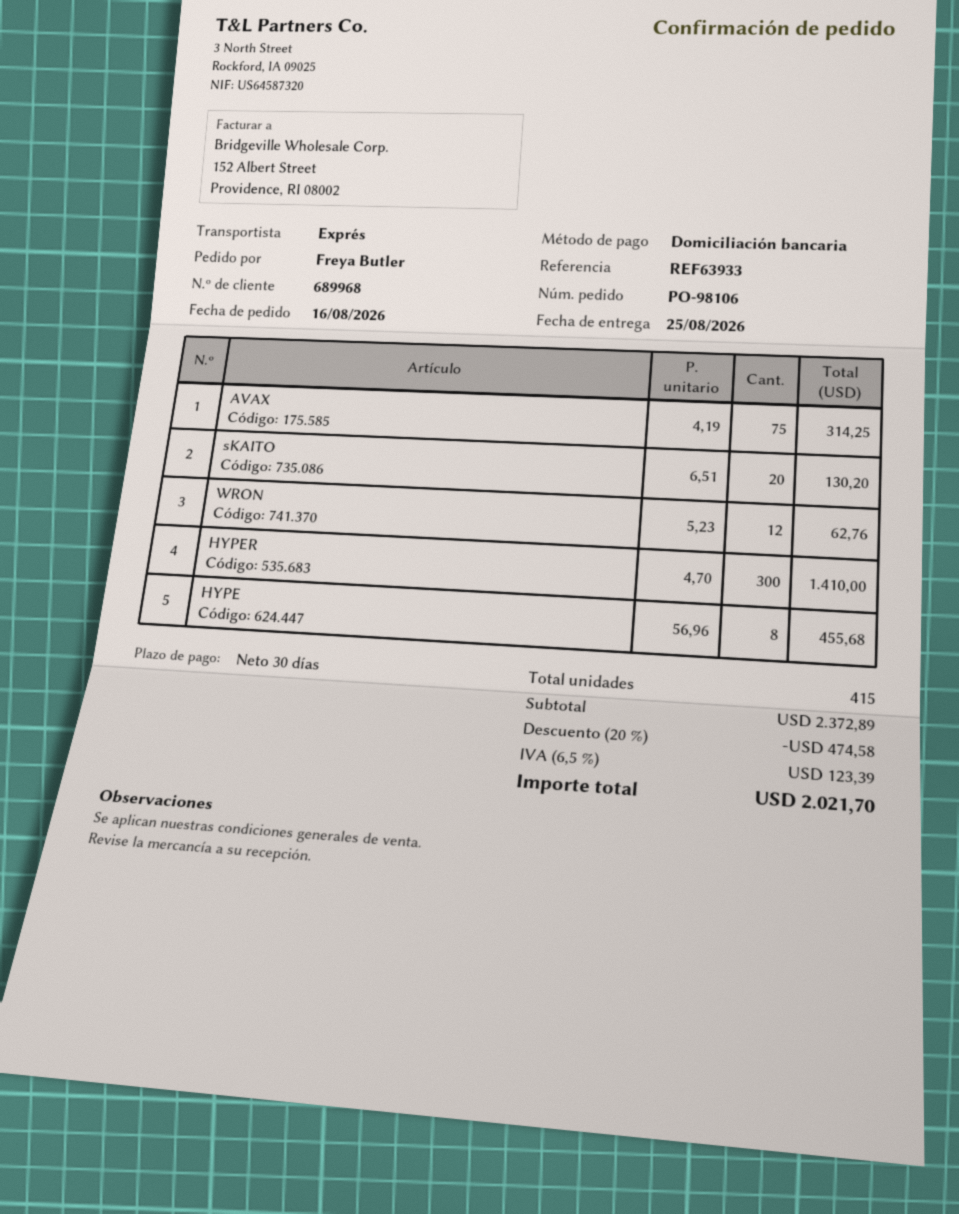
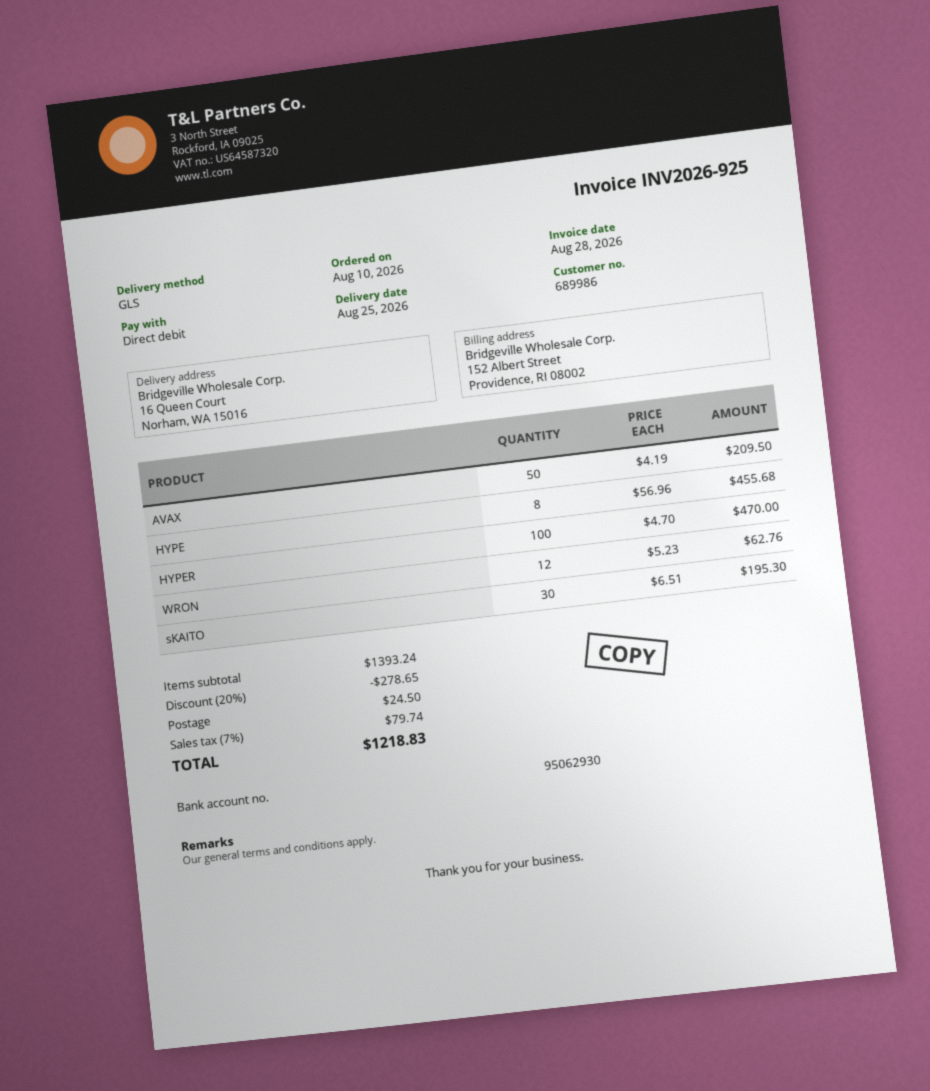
order date: 2026-08-16 -> 2026-08-10
customer number: 689968 -> 689986
shipping method: express -> GLS
AVAX: 75 x 4.19 = 314.25 -> 50 x 4.19 = 209.50
sKAITO: 20 x 6.51 = 130.20 -> 30 x 6.51 = 195.30
HYPER: 300 x 4.70 = 1410.00 -> 100 x 4.70 = 470.00
subtotal: 2372.89 -> 1393.24
discount: 20% = 474.58 -> 20% = 278.65
shipping: none -> 24.50
tax: 6.5% = 123.39 -> 7% = 79.74
total: 2021.70 -> 1218.83

